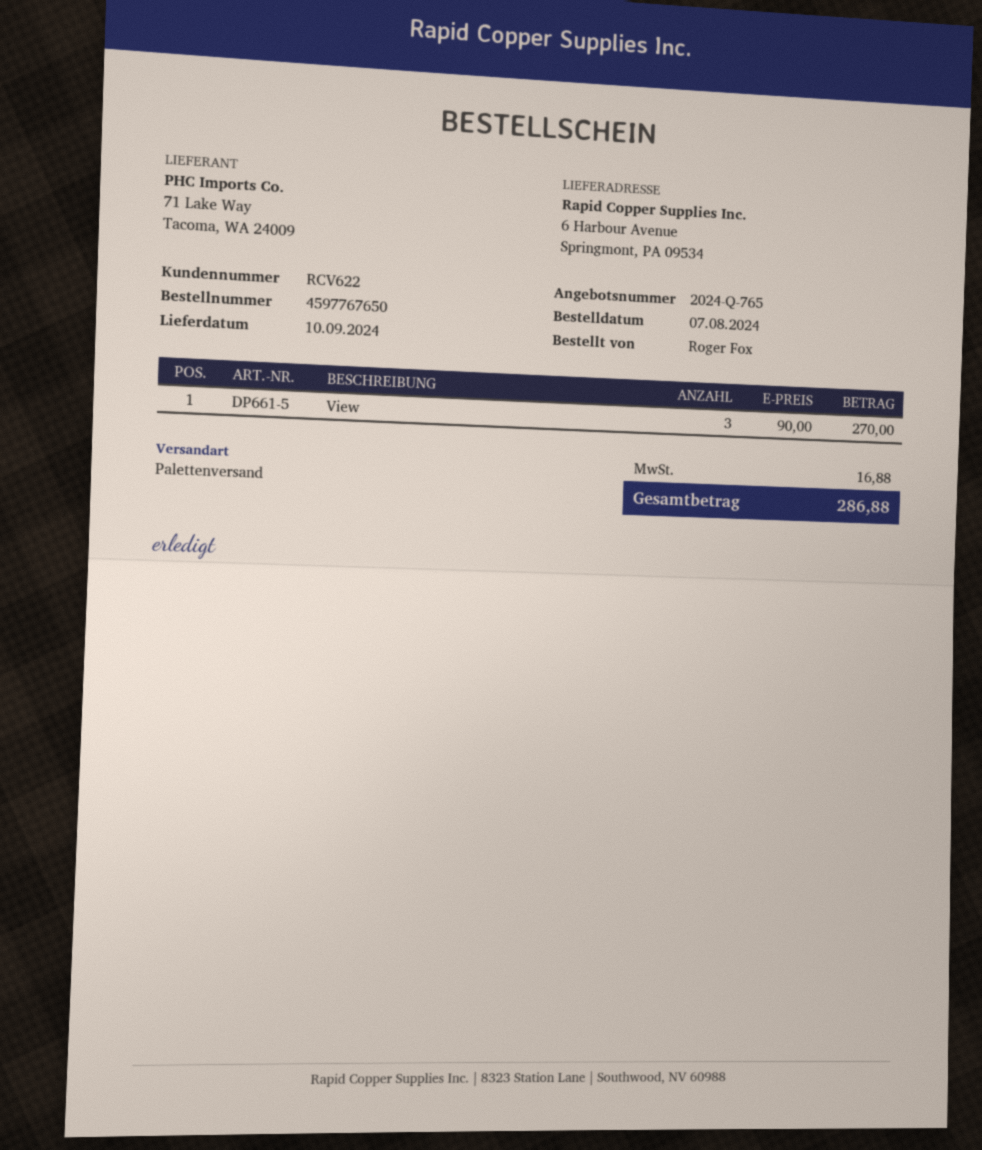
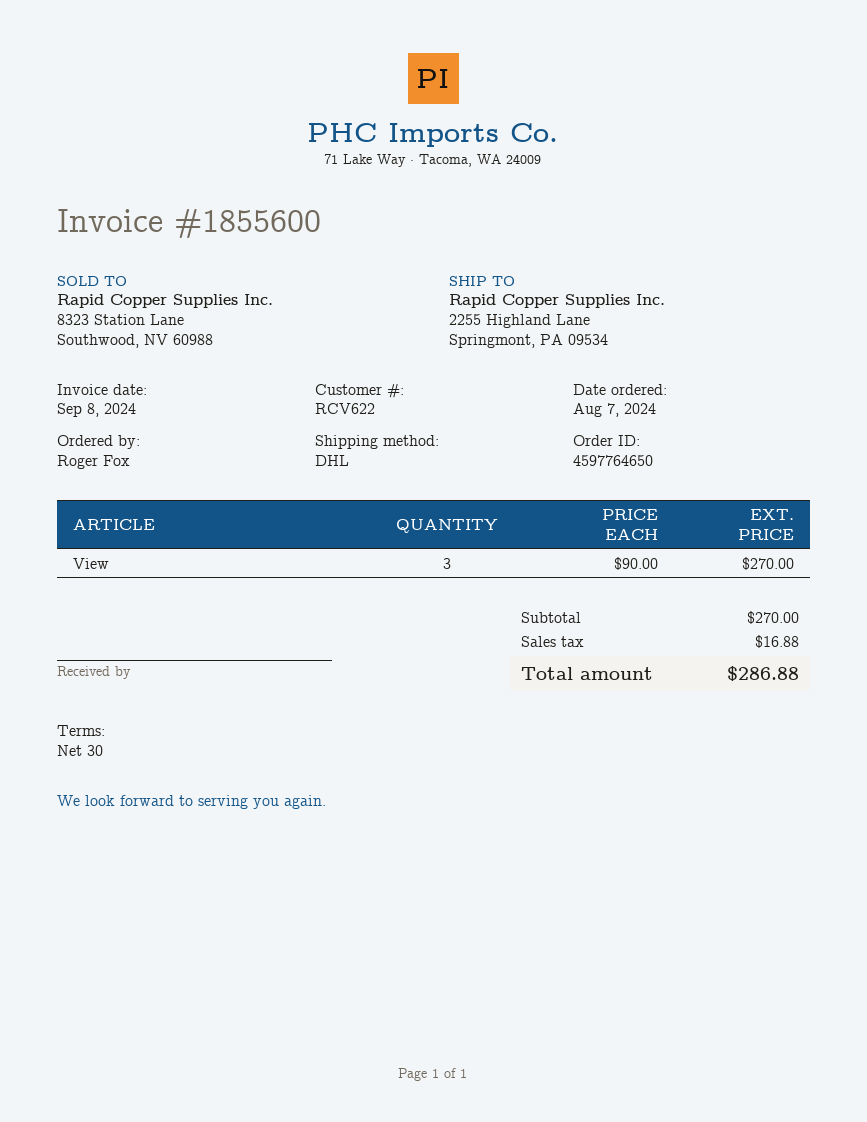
order number: 4597767650 -> 4597764650
shipping method: pallet freight -> DHL
ship to: 6 Harbour Avenue, Springmont, PA 09534 -> 2255 Highland Lane, Springmont, PA 09534

